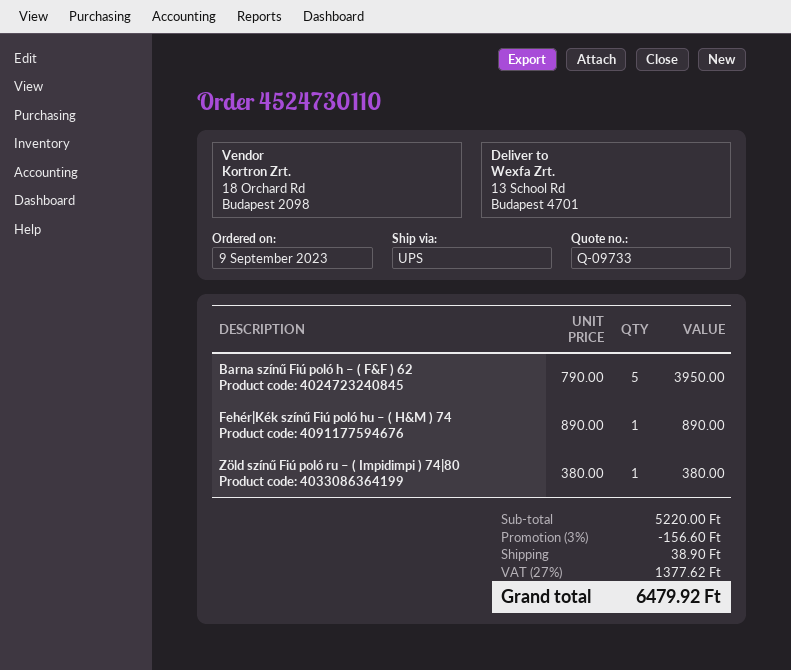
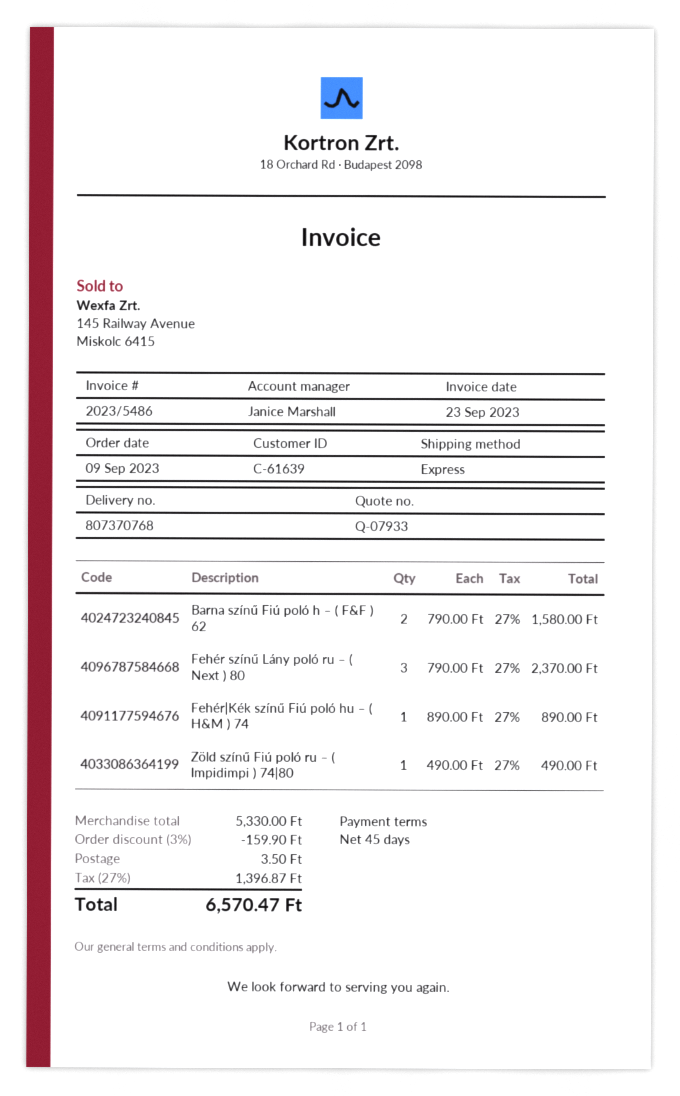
quote number: Q-09733 -> Q-07933
shipping method: UPS -> express
Barna színű Fiú poló h – ( F&F ) 62: 5 x 790.00 = 3950.00 -> 2 x 790.00 = 1580.00
Zöld színű Fiú poló ru – ( Impidimpi ) 74|80: 1 x 380.00 = 380.00 -> 1 x 490.00 = 490.00
Fehér színű Lány poló ru – ( Next ) 80: none -> 3 x 790.00 = 2370.00
subtotal: 5220.00 -> 5330.00
discount: 3% = 156.60 -> 3% = 159.90
shipping: 38.90 -> 3.50
tax: 27% = 1377.62 -> 27% = 1396.87
total: 6479.92 -> 6570.47

